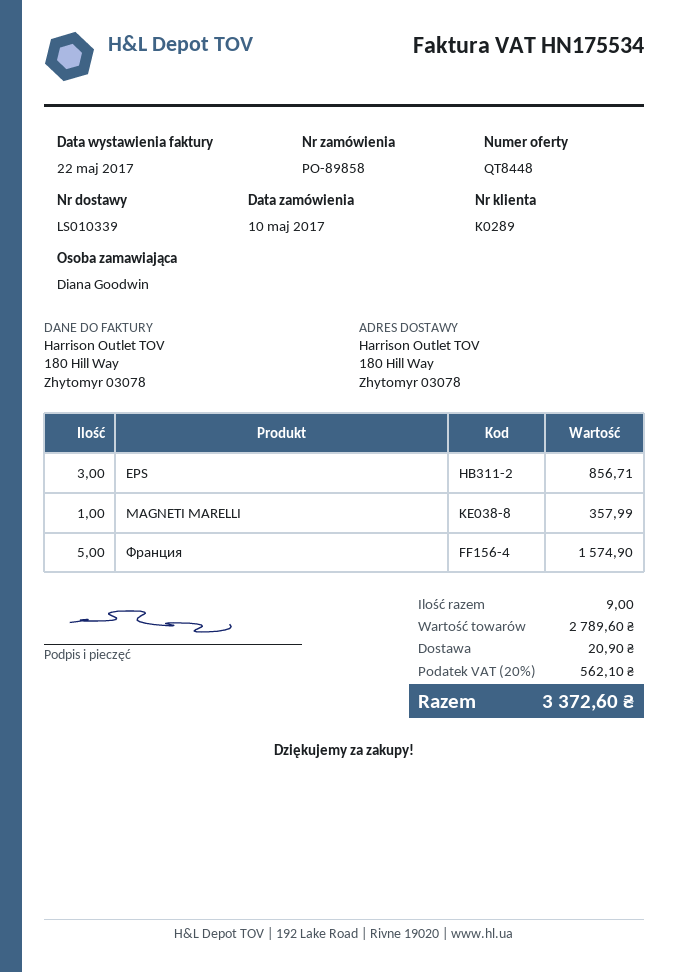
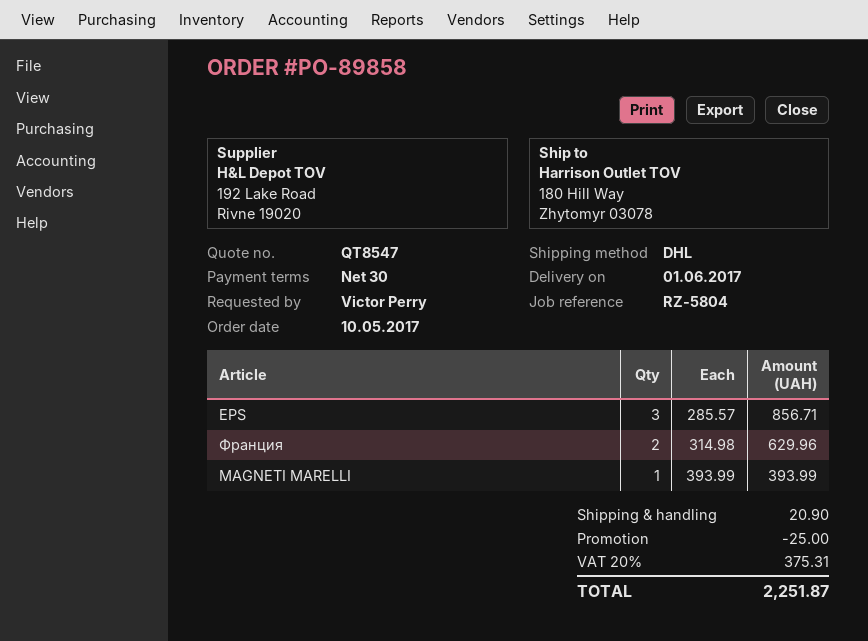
quote number: QT8448 -> QT8547
ordered by: Diana Goodwin -> Victor Perry
MAGNETI MARELLI: 1 for 357.99 -> 1 for 393.99
Франция: 5 for 1574.90 -> 2 for 629.96
discount: none -> 25.00
tax: 20% = 562.10 -> 20% = 375.31
total: 3372.60 -> 2251.87

